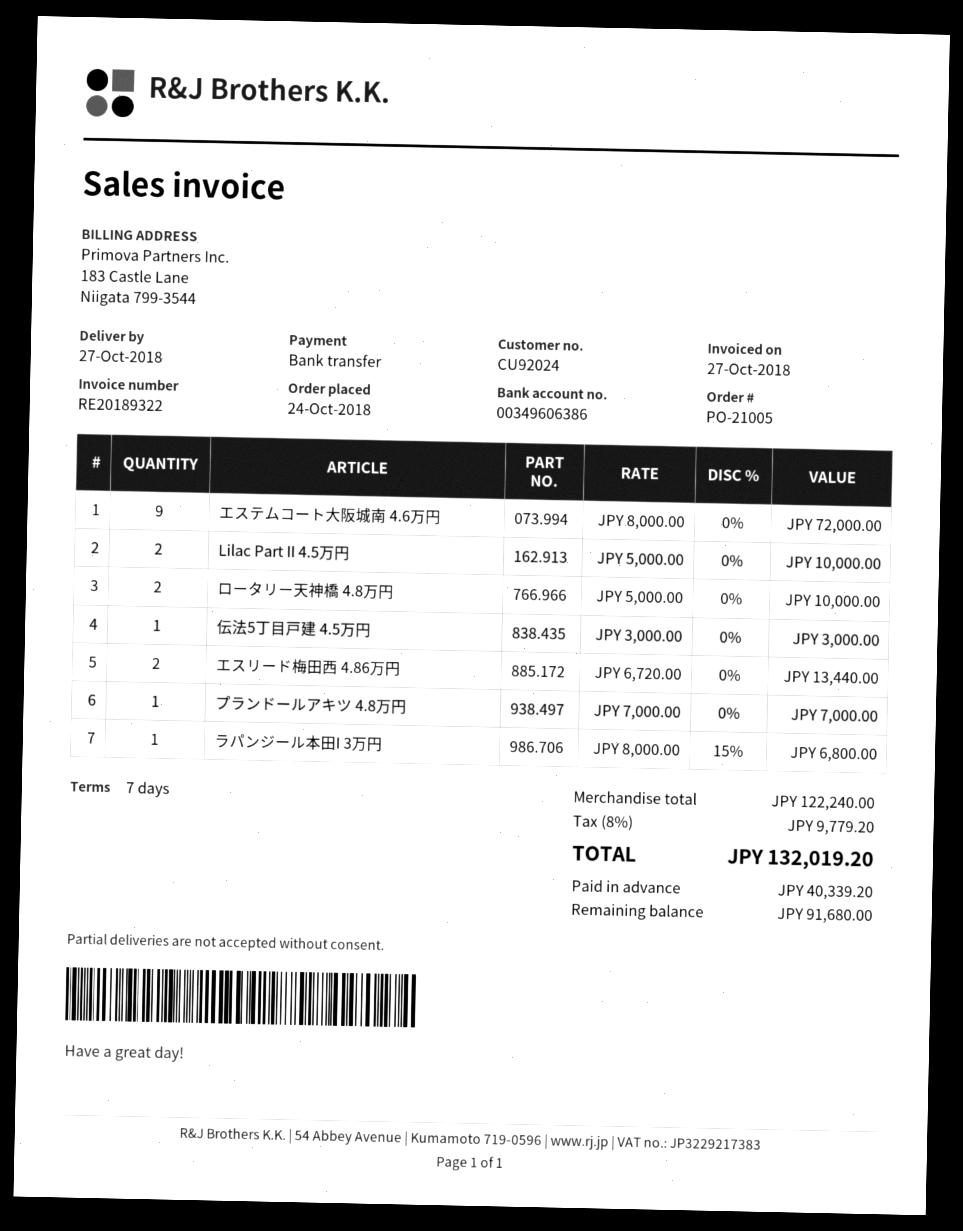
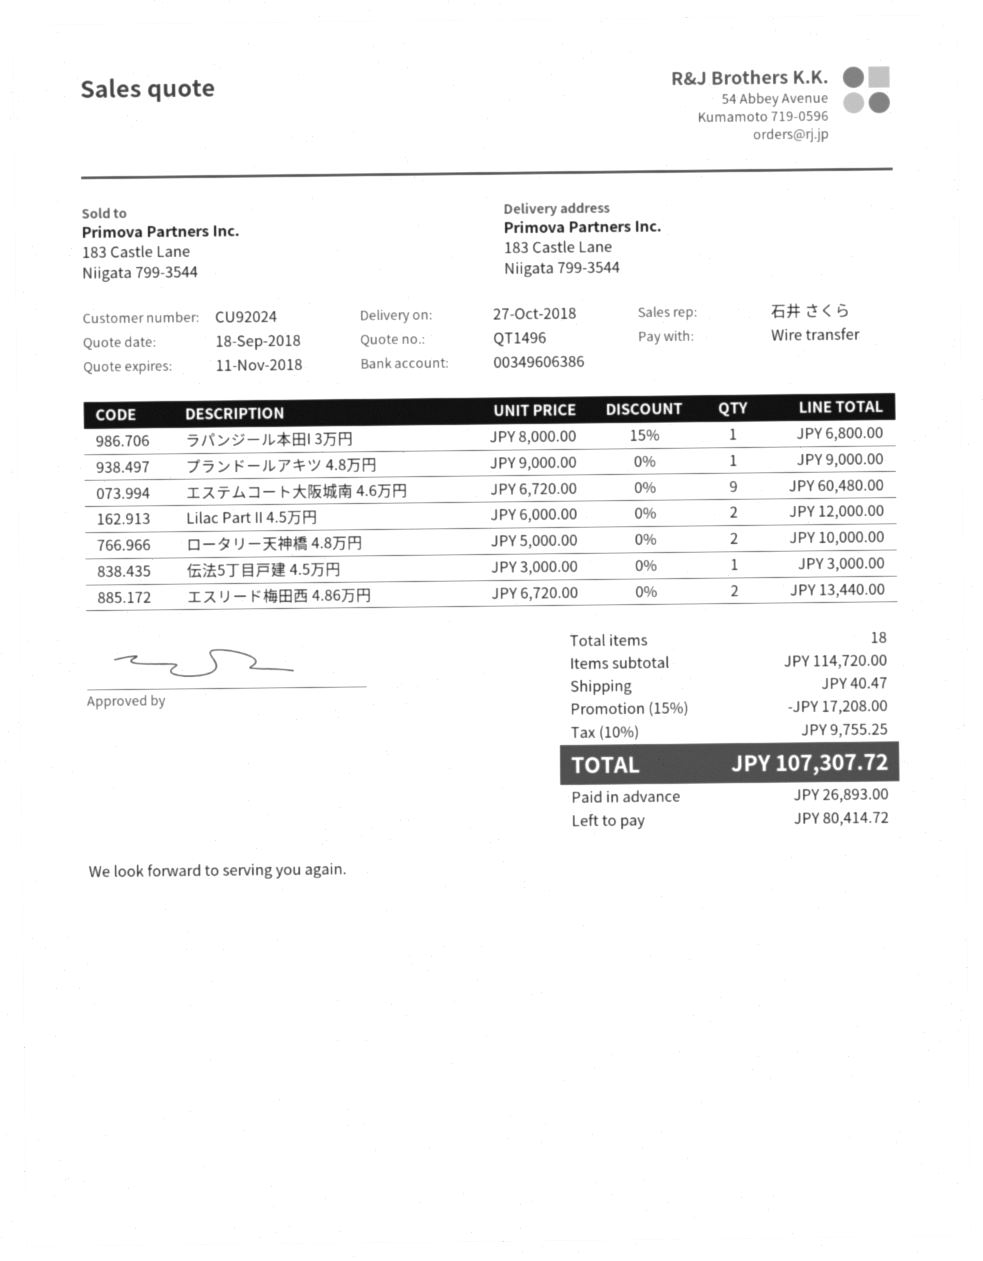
エステムコート大阪城南 4.6万円: 9 x 8000.00 = 72000.00 -> 9 x 6720.00 = 60480.00
Lilac Part II 4.5万円: 2 x 5000.00 = 10000.00 -> 2 x 6000.00 = 12000.00
プランドールアキツ 4.8万円: 1 x 7000.00 = 7000.00 -> 1 x 9000.00 = 9000.00
subtotal: 122240.00 -> 114720.00
discount: none -> 15% = 17208.00
shipping: none -> 40.47
tax: 8% = 9779.20 -> 10% = 9755.25
total: 132019.20 -> 107307.72
deposit: 40339.20 -> 26893.00
balance: 91680.00 -> 80414.72

